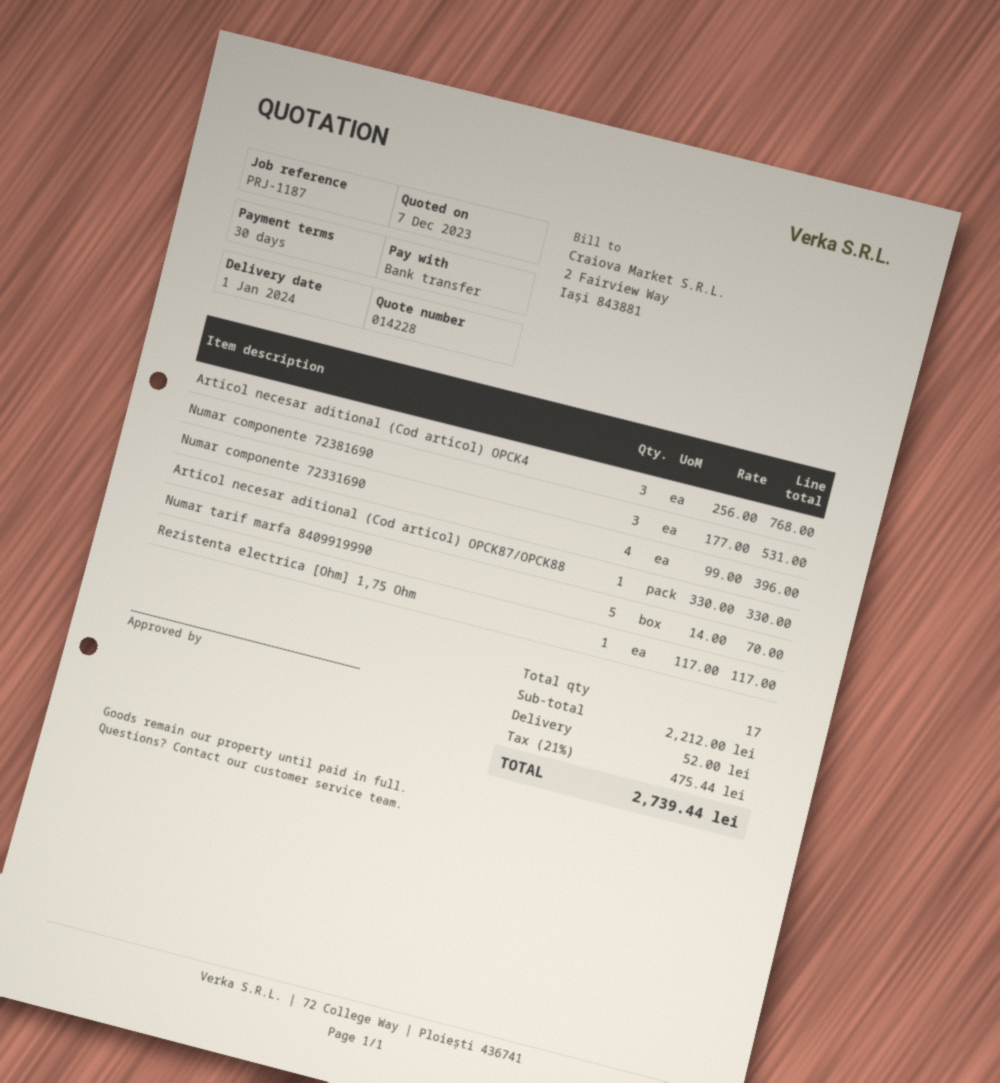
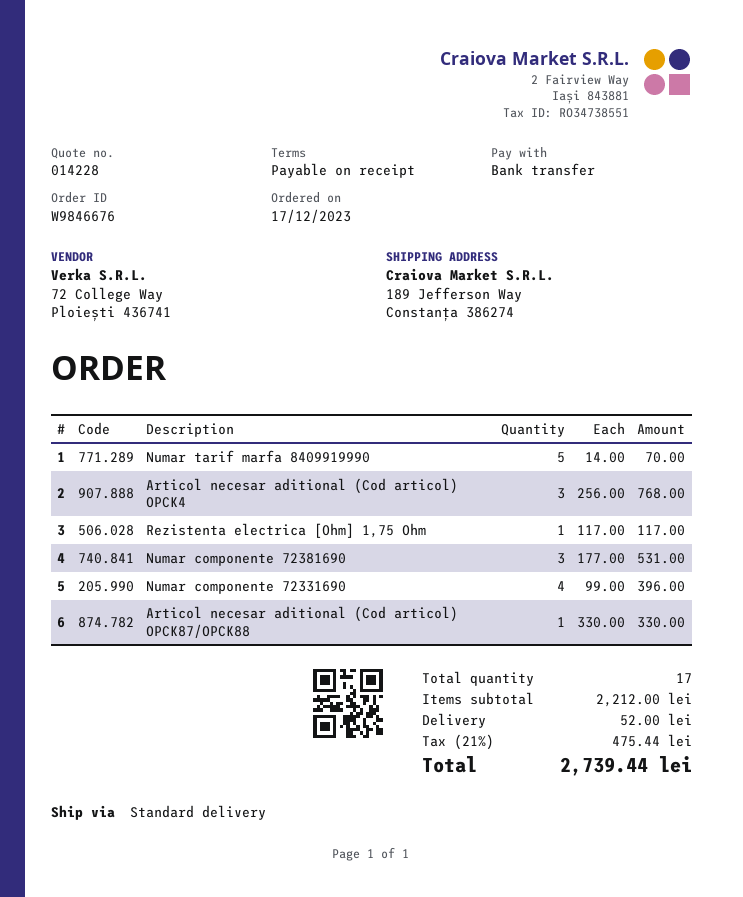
payment terms: 30 days -> on receipt

